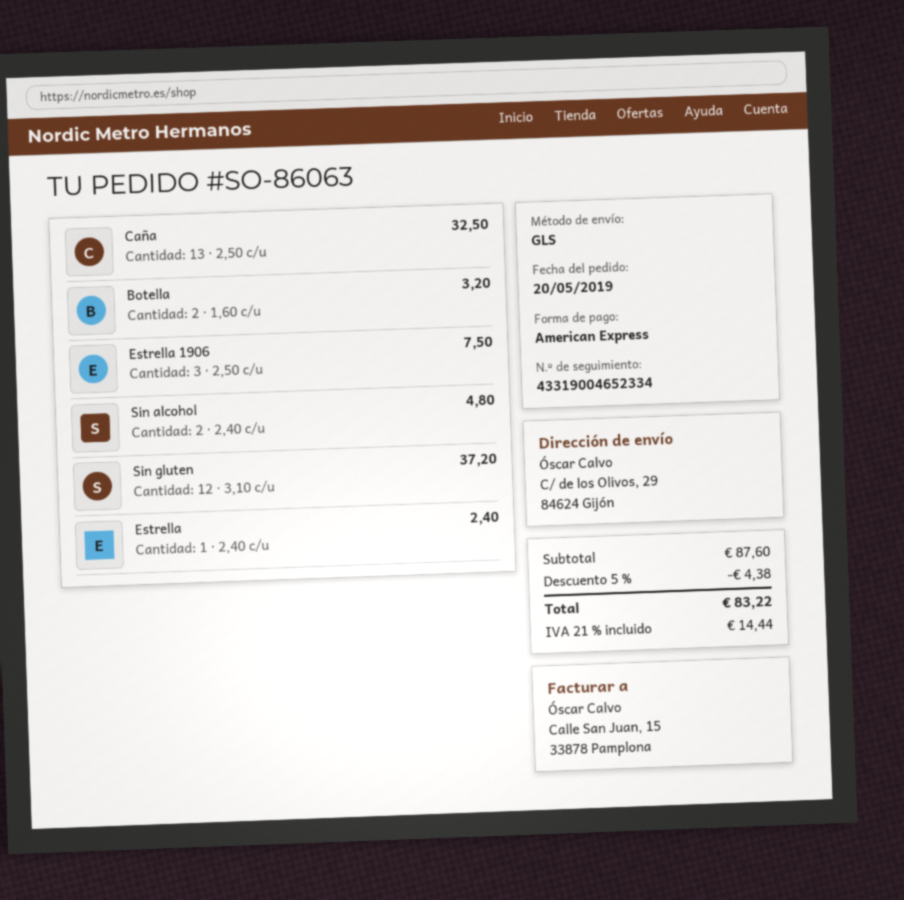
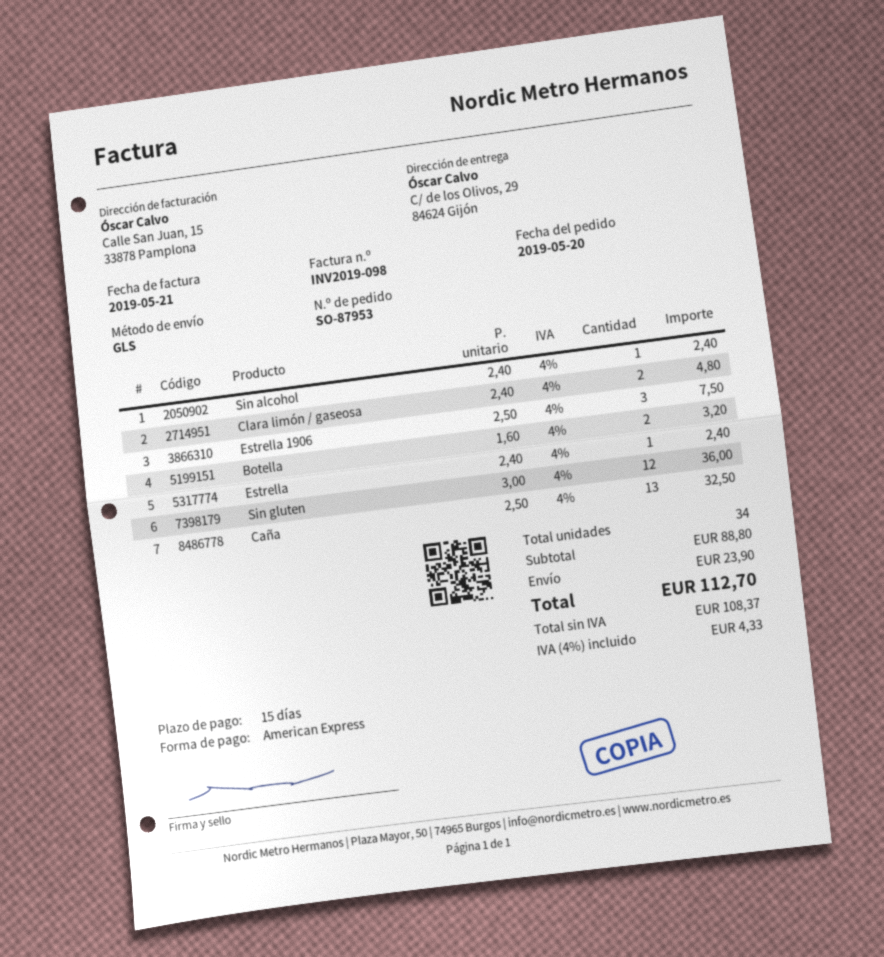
order number: SO-86063 -> SO-87953
Sin alcohol: 2 x 2.40 = 4.80 -> 1 x 2.40 = 2.40
Sin gluten: 12 x 3.10 = 37.20 -> 12 x 3.00 = 36.00
Clara limón / gaseosa: none -> 2 x 2.40 = 4.80
subtotal: 87.60 -> 88.80
discount: 5% = 4.38 -> none
shipping: none -> 23.90
tax: 21% = 14.44 -> 4% = 4.33
total: 83.22 -> 112.70

